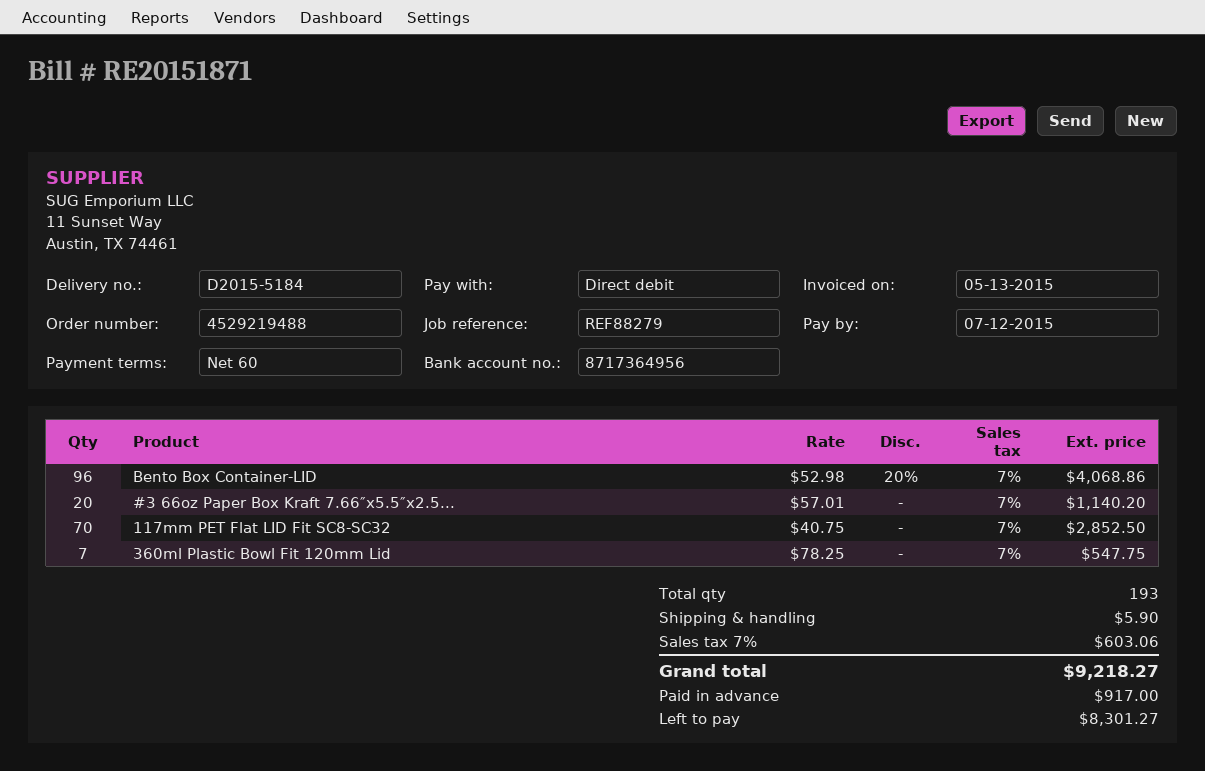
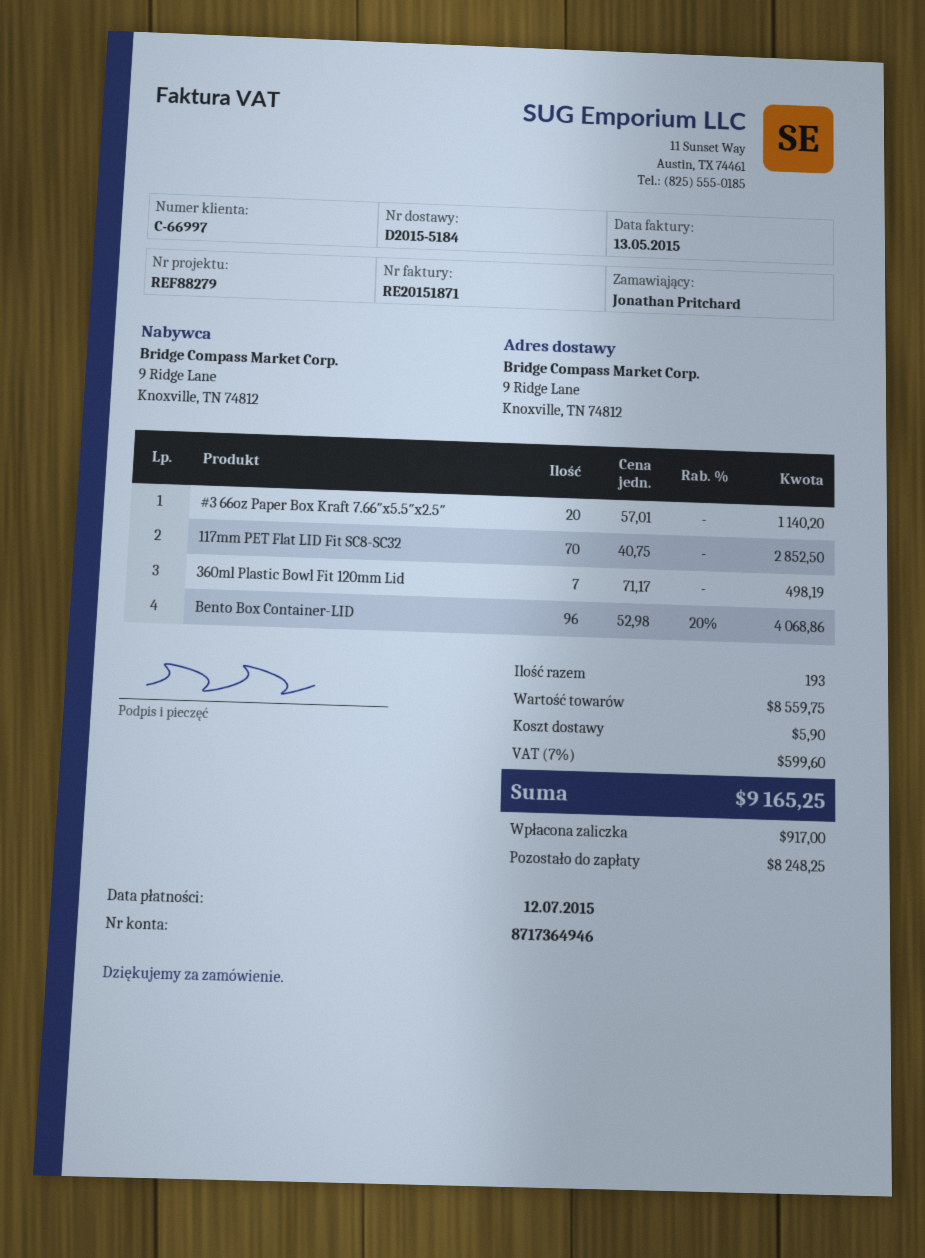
bank account: 8717364956 -> 8717364946
360ml Plastic Bowl Fit 120mm Lid: 7 x 78.25 = 547.75 -> 7 x 71.17 = 498.19
tax: 7% = 603.06 -> 7% = 599.60
total: 9218.27 -> 9165.25
balance: 8301.27 -> 8248.25

